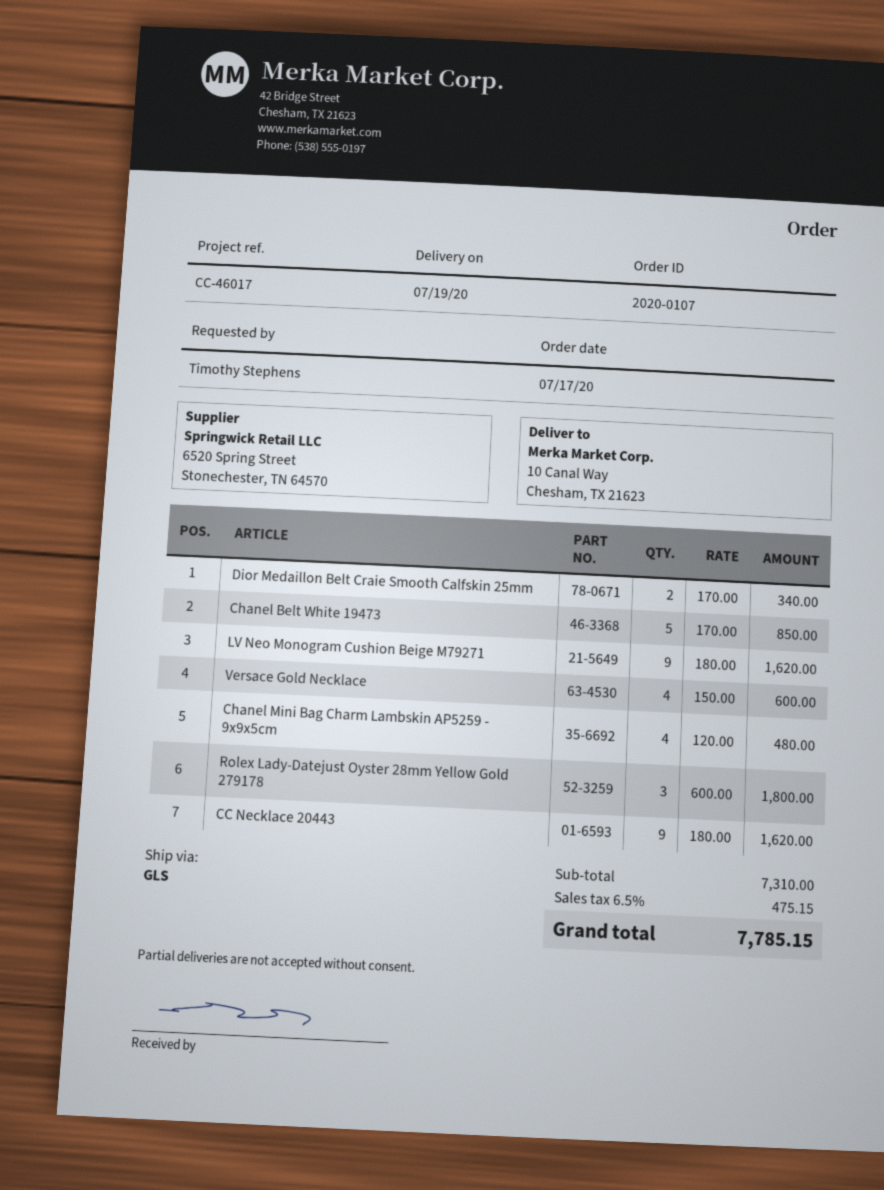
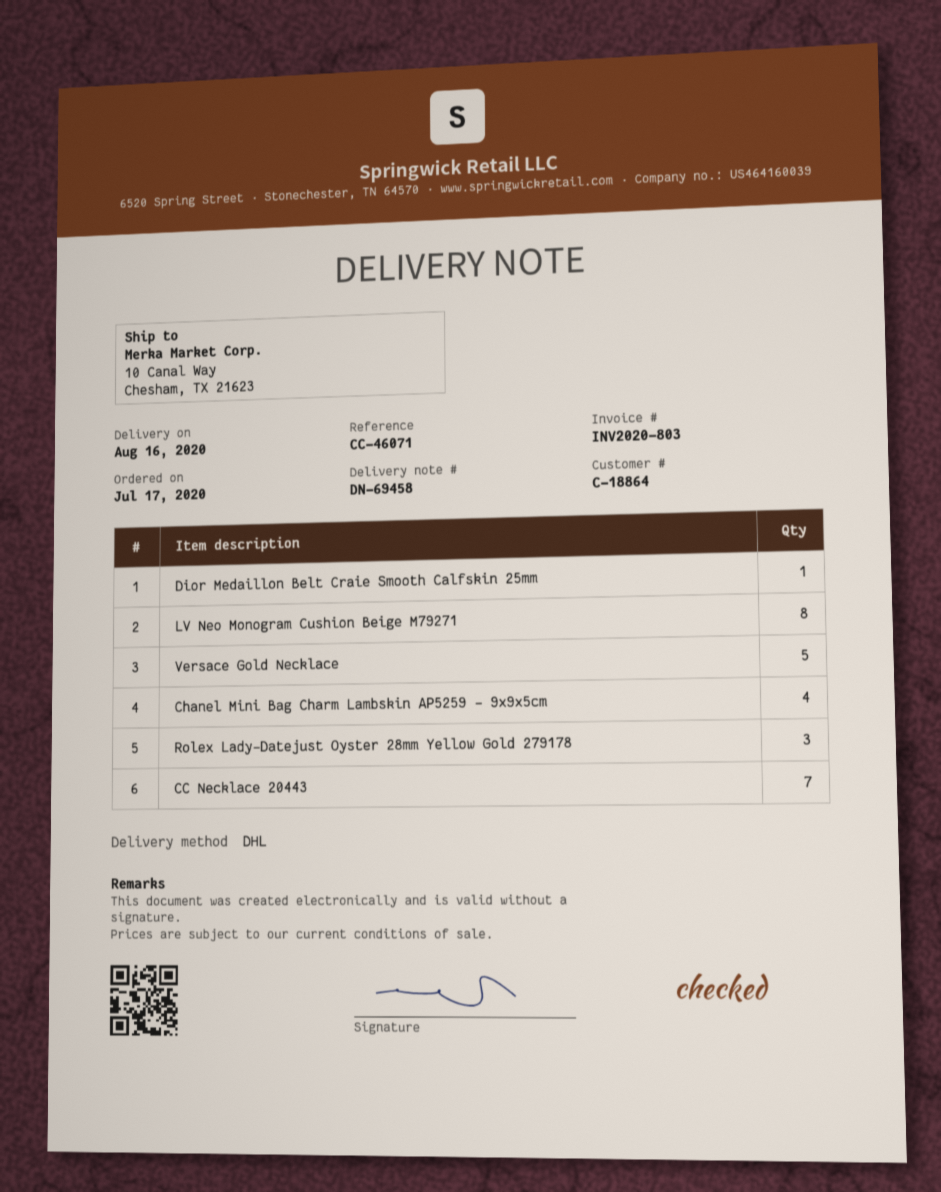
delivery date: 2020-07-19 -> 2020-08-16
reference: CC-46017 -> CC-46071
shipping method: GLS -> DHL
Dior Medaillon Belt Craie Smooth Calfskin 25mm: 2 -> 1
Chanel Belt White 19473: 5 -> none
LV Neo Monogram Cushion Beige M79271: 9 -> 8
Versace Gold Necklace: 4 -> 5
CC Necklace 20443: 9 -> 7

